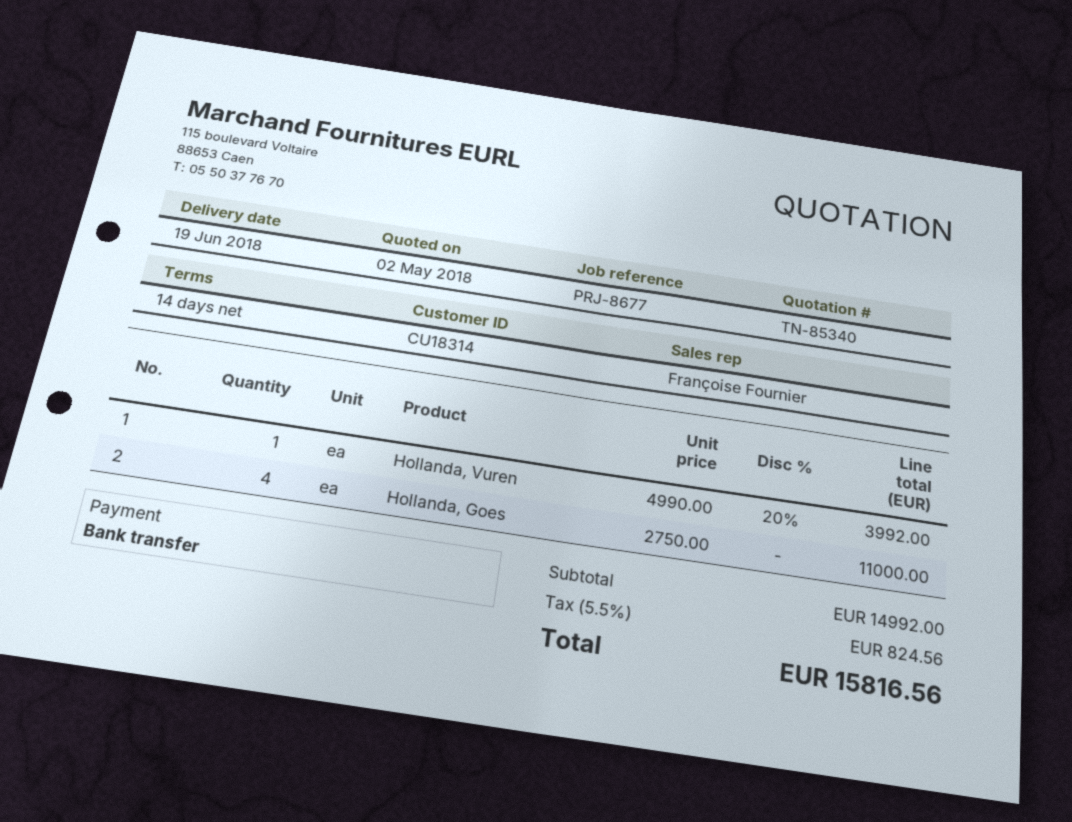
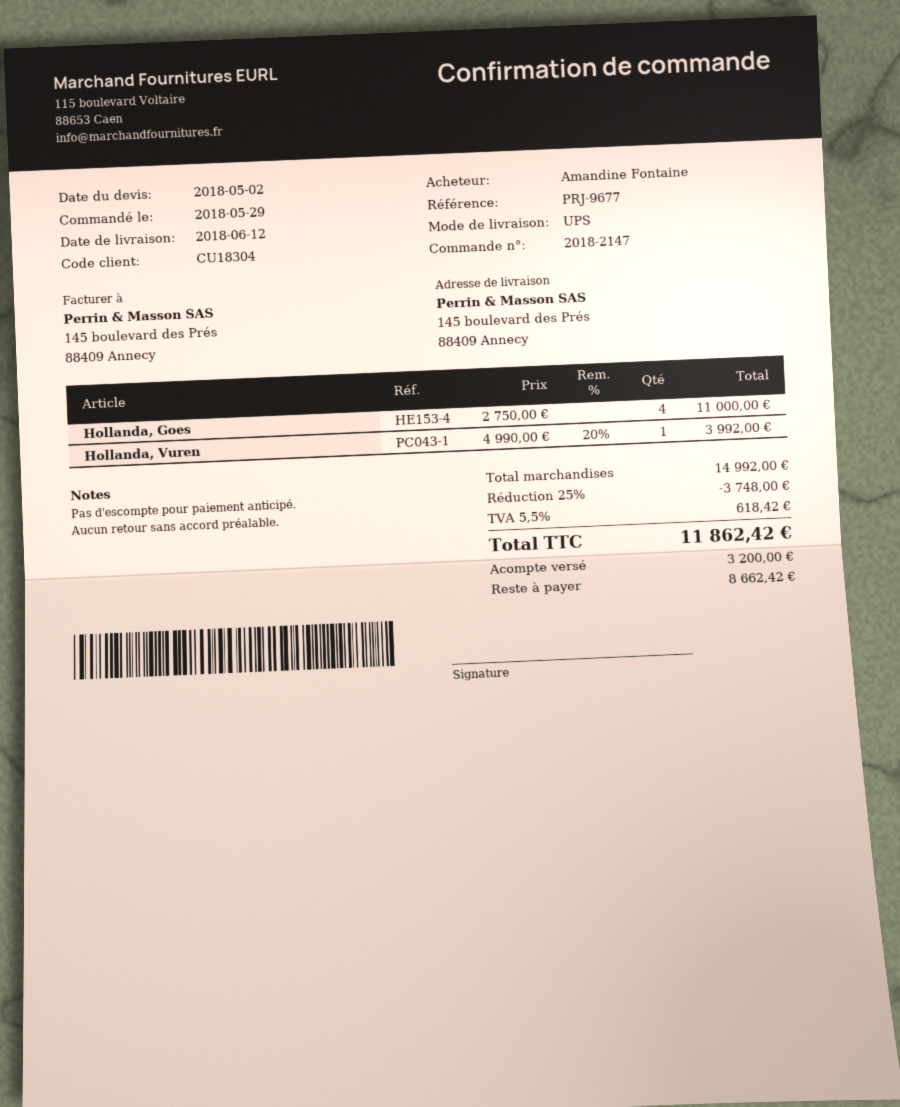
delivery date: 2018-06-19 -> 2018-06-12
customer number: CU18314 -> CU18304
reference: PRJ-8677 -> PRJ-9677
discount: none -> 25% = 3748.00
tax: 5.5% = 824.56 -> 5.5% = 618.42
total: 15816.56 -> 11862.42

